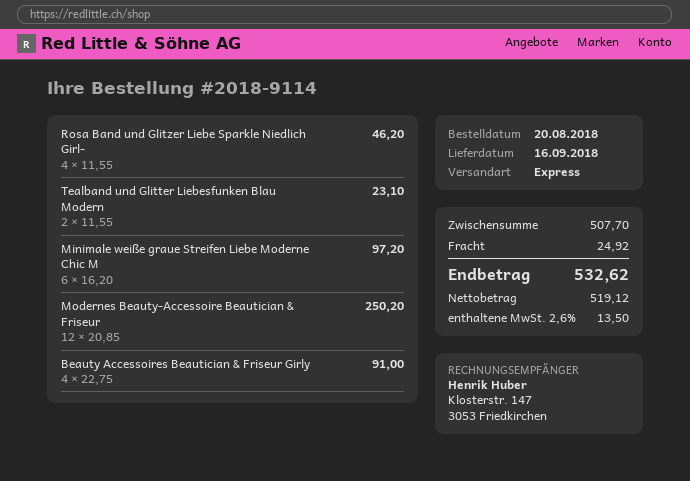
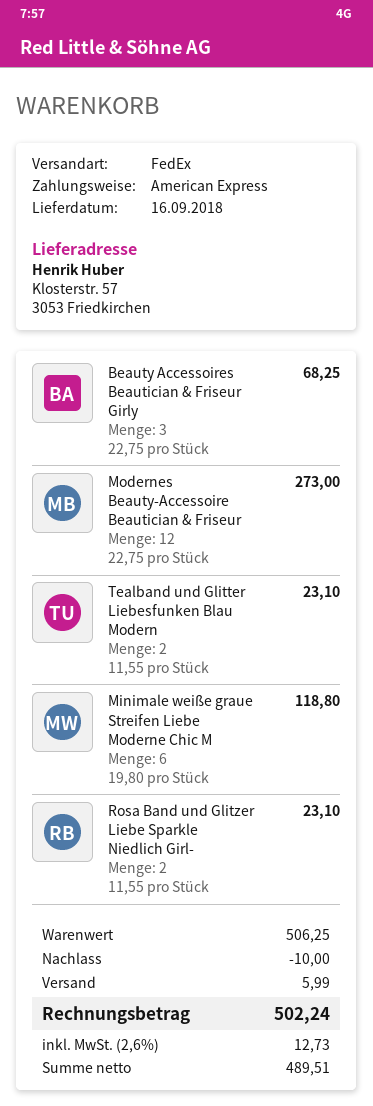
shipping method: express -> FedEx
Rosa Band und Glitzer Liebe Sparkle Niedlich Girl-: 4 x 11.55 = 46.20 -> 2 x 11.55 = 23.10
Minimale weiße graue Streifen Liebe Moderne Chic M: 6 x 16.20 = 97.20 -> 6 x 19.80 = 118.80
Modernes Beauty-Accessoire Beautician & Friseur: 12 x 20.85 = 250.20 -> 12 x 22.75 = 273.00
Beauty Accessoires Beautician & Friseur Girly: 4 x 22.75 = 91.00 -> 3 x 22.75 = 68.25
subtotal: 507.70 -> 506.25
discount: none -> 10.00
shipping: 24.92 -> 5.99
net: 519.12 -> 489.51
tax: 2.6% = 13.50 -> 2.6% = 12.73
total: 532.62 -> 502.24

